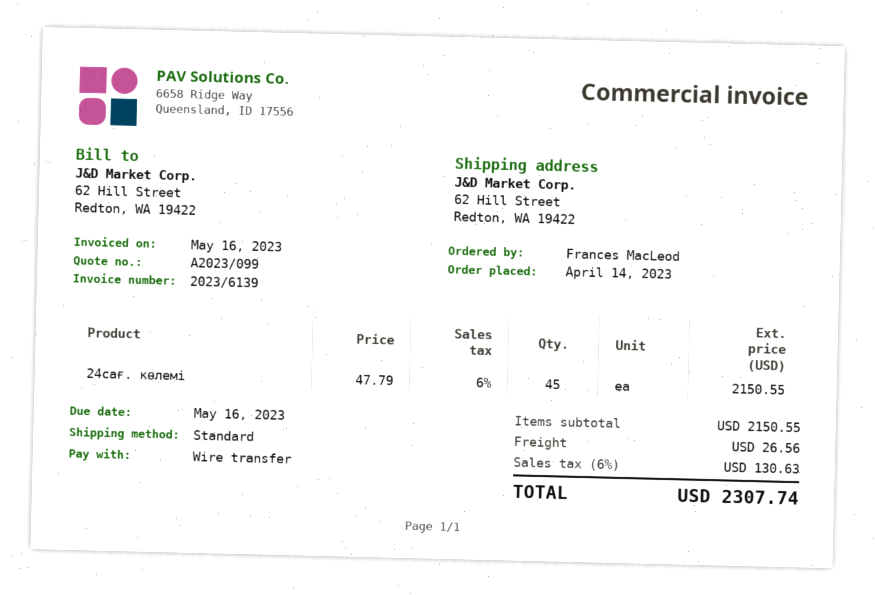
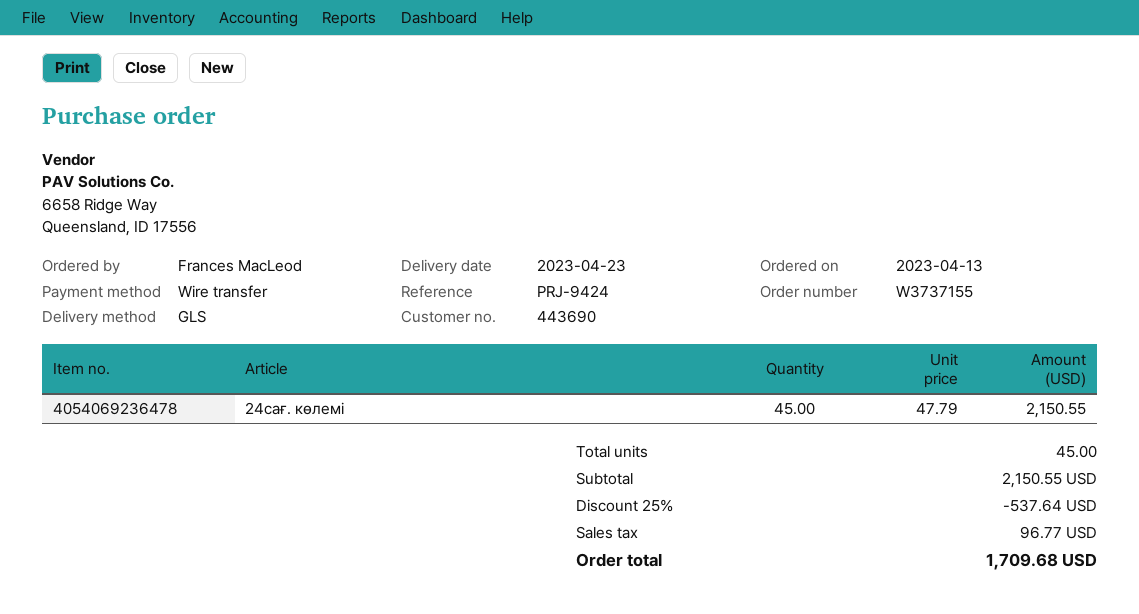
order date: 2023-04-14 -> 2023-04-13
shipping method: standard -> GLS
discount: none -> 25% = 537.64
shipping: 26.56 -> none
tax: 130.63 -> 96.77
total: 2307.74 -> 1709.68

